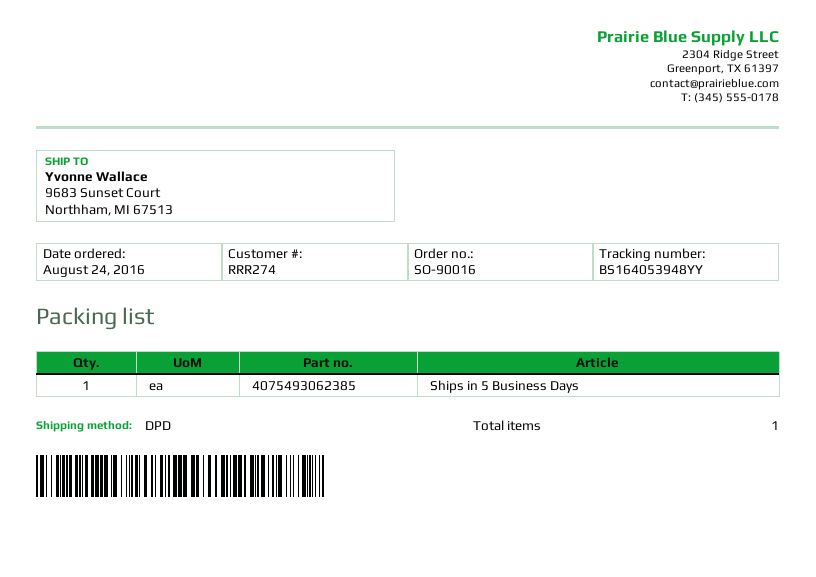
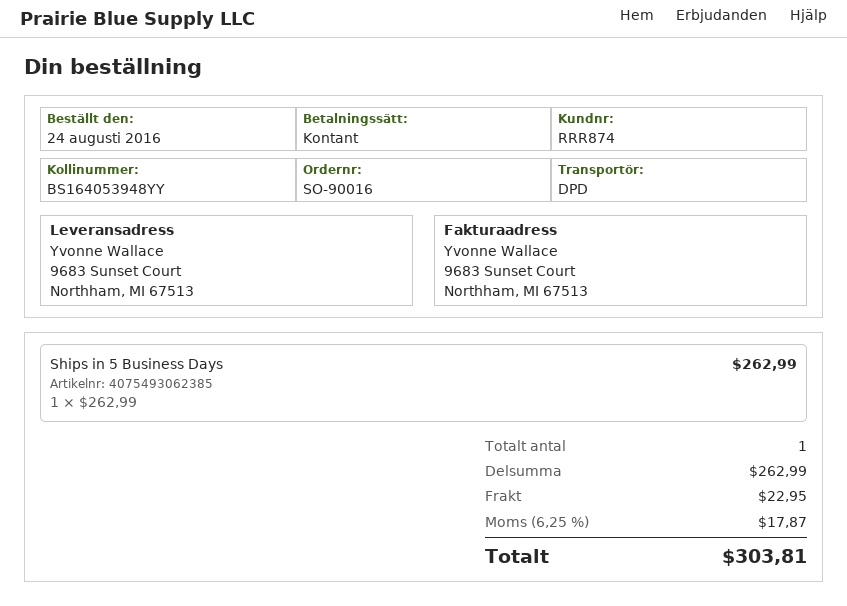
customer number: RRR274 -> RRR874

